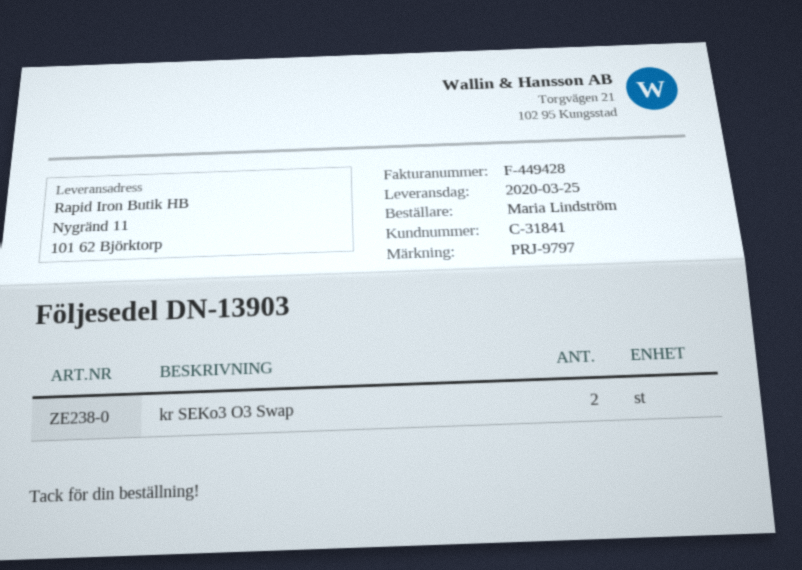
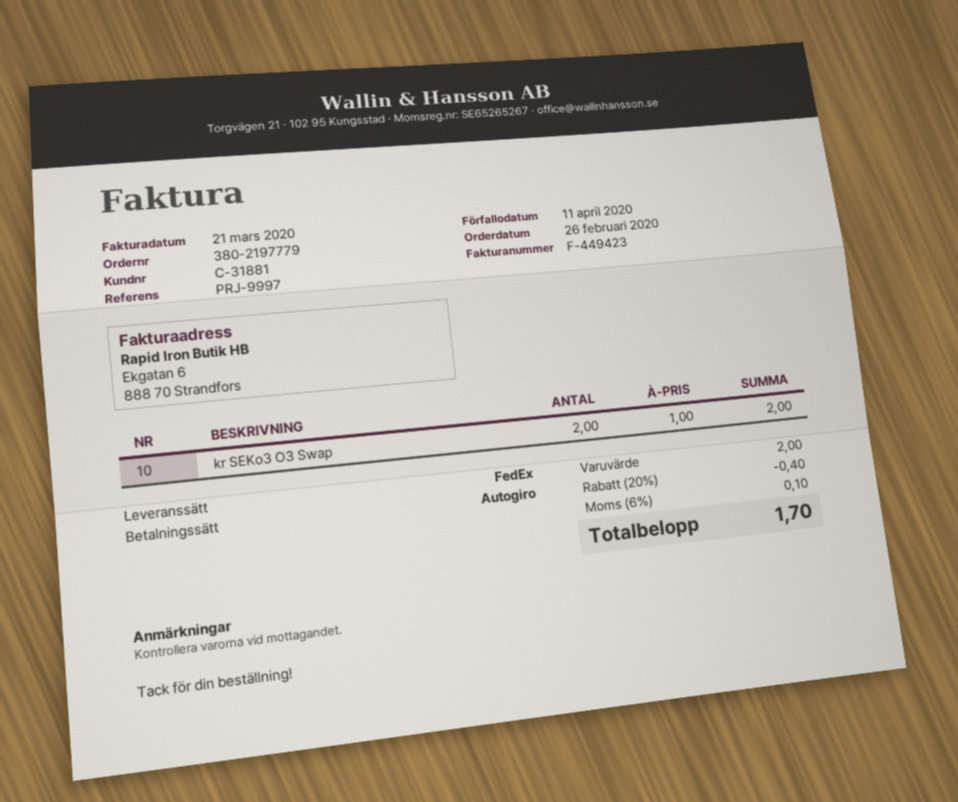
invoice number: F-449428 -> F-449423
customer number: C-31841 -> C-31881
reference: PRJ-9797 -> PRJ-9997

